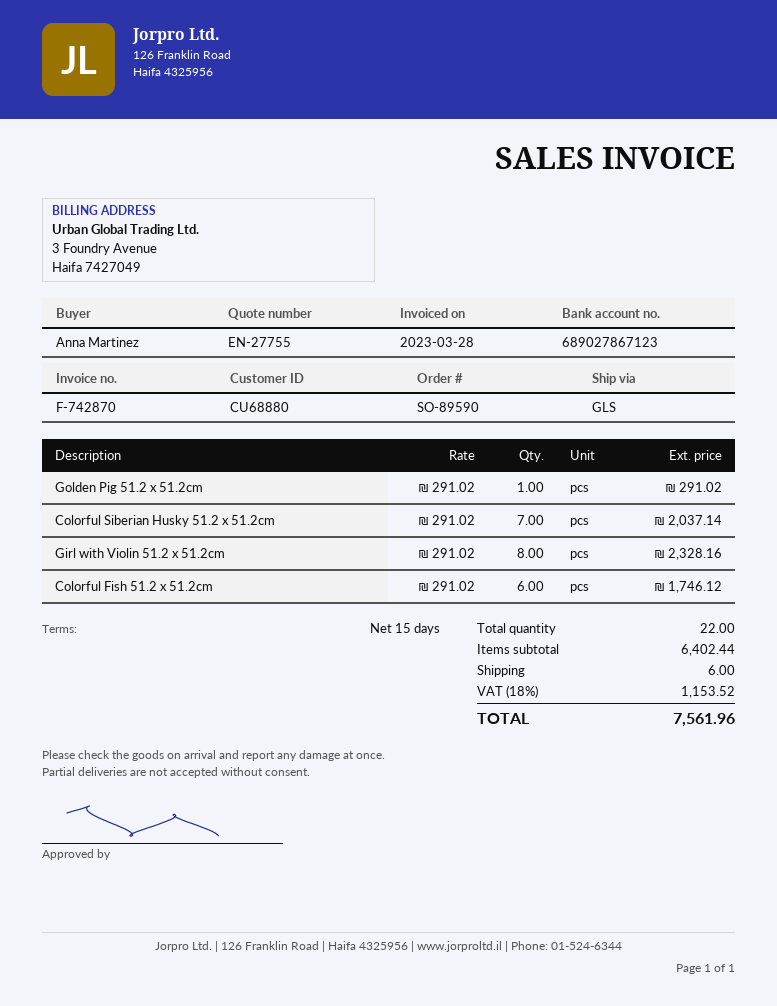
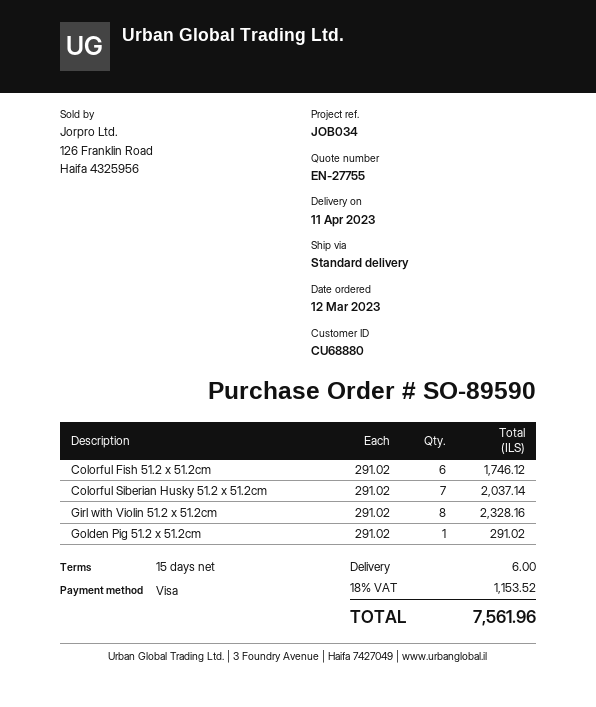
shipping method: GLS -> standard

